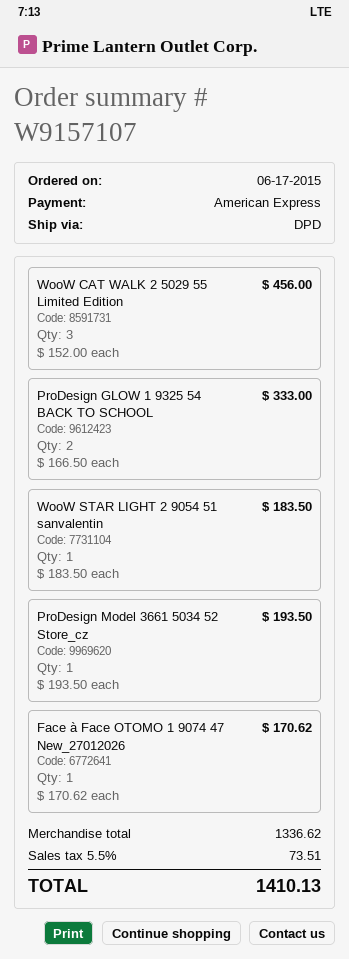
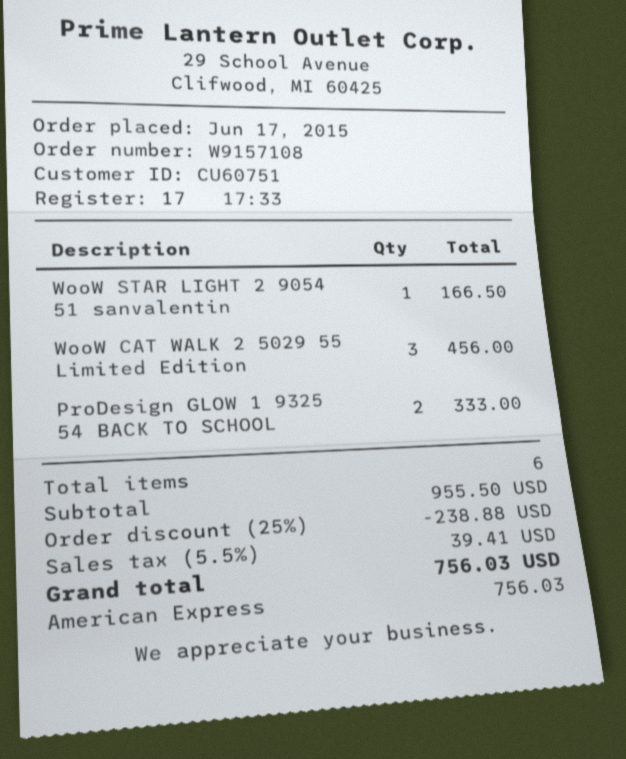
order number: W9157107 -> W9157108
WooW STAR LIGHT 2 9054 51 sanvalentin: 1 for 183.50 -> 1 for 166.50
ProDesign Model 3661 5034 52 Store_cz: 1 for 193.50 -> none
Face à Face OTOMO 1 9074 47 New_27012026: 1 for 170.62 -> none
subtotal: 1336.62 -> 955.50
discount: none -> 25% = 238.88
tax: 5.5% = 73.51 -> 5.5% = 39.41
total: 1410.13 -> 756.03

